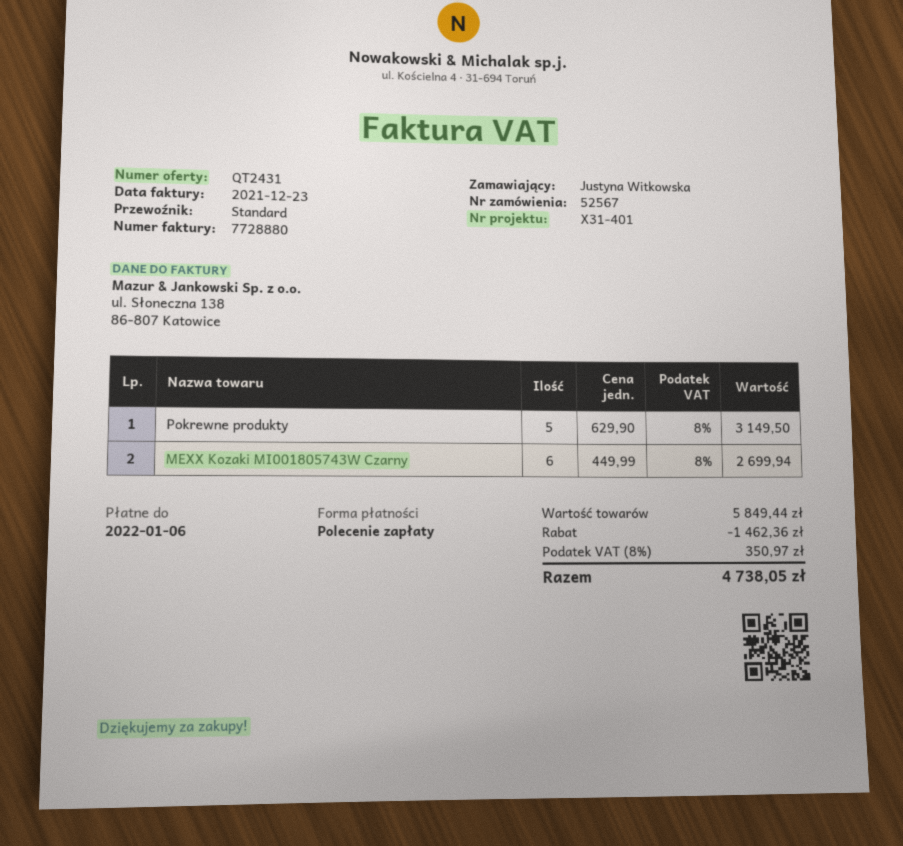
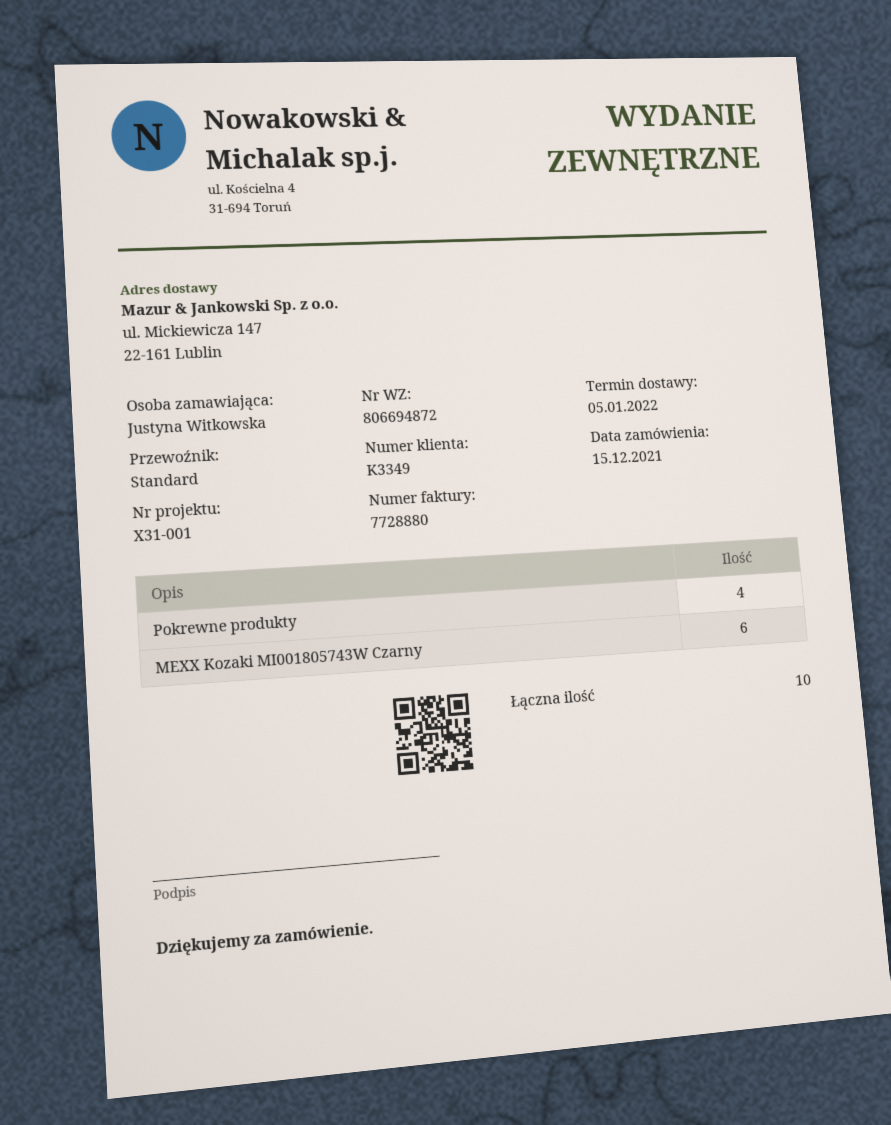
reference: X31-401 -> X31-001
Pokrewne produkty: 5 -> 4

